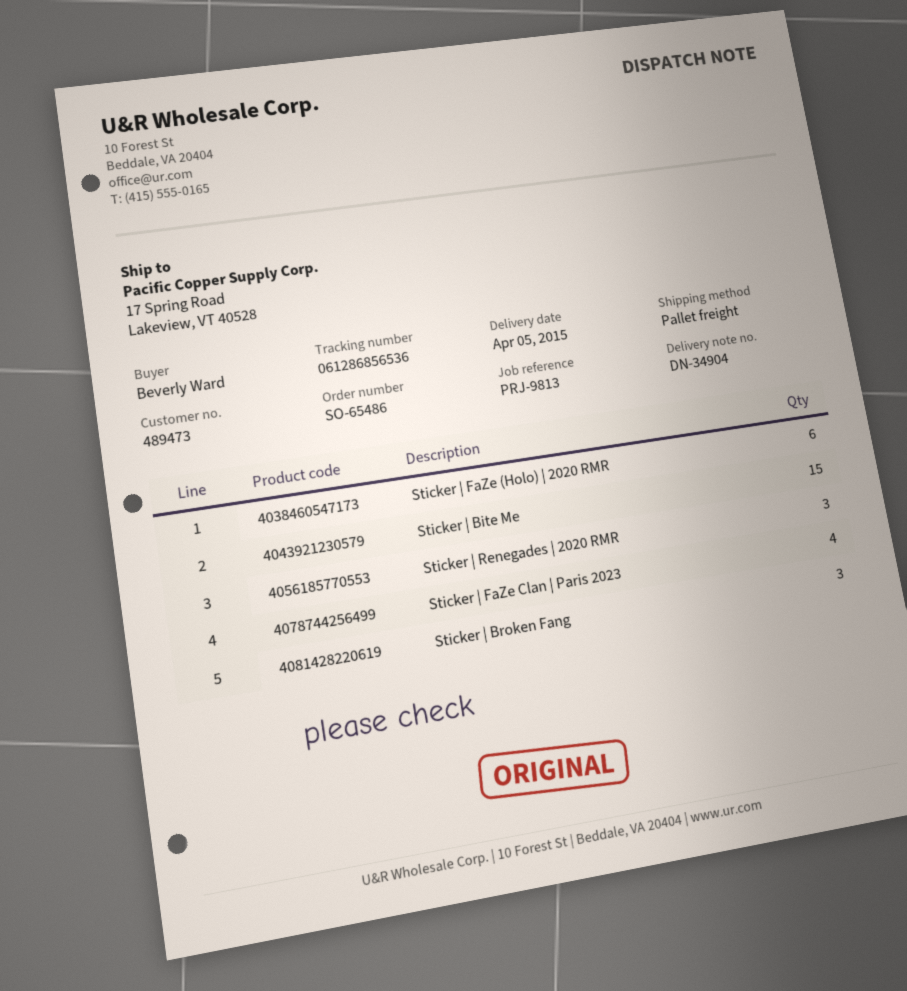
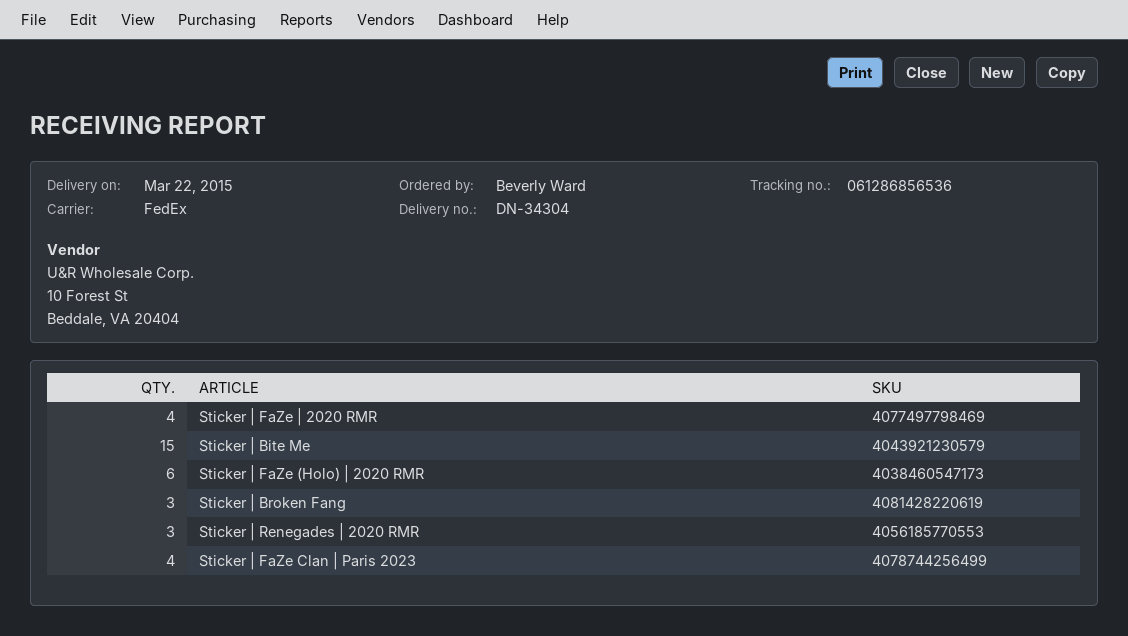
delivery note number: DN-34904 -> DN-34304
delivery date: 2015-04-05 -> 2015-03-22
shipping method: pallet freight -> FedEx
Sticker | FaZe | 2020 RMR: none -> 4

